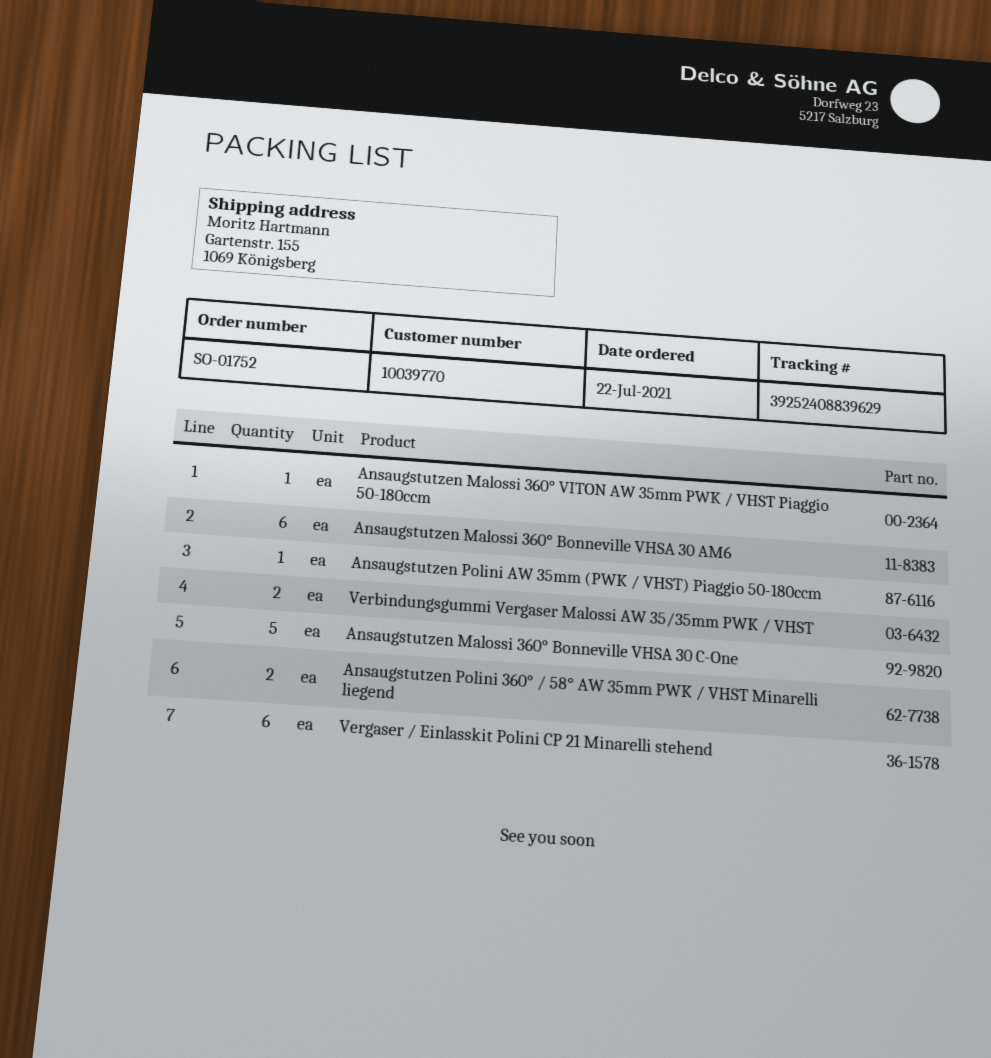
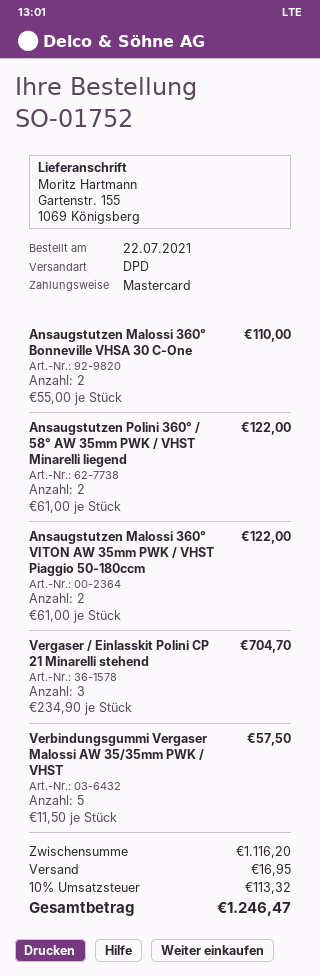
Ansaugstutzen Malossi 360° VITON AW 35mm PWK / VHST Piaggio 50-180ccm: 1 -> 2
Ansaugstutzen Malossi 360° Bonneville VHSA 30 AM6: 6 -> none
Ansaugstutzen Polini AW 35mm (PWK / VHST) Piaggio 50-180ccm: 1 -> none
Verbindungsgummi Vergaser Malossi AW 35/35mm PWK / VHST: 2 -> 5
Ansaugstutzen Malossi 360° Bonneville VHSA 30 C-One: 5 -> 2
Vergaser / Einlasskit Polini CP 21 Minarelli stehend: 6 -> 3

